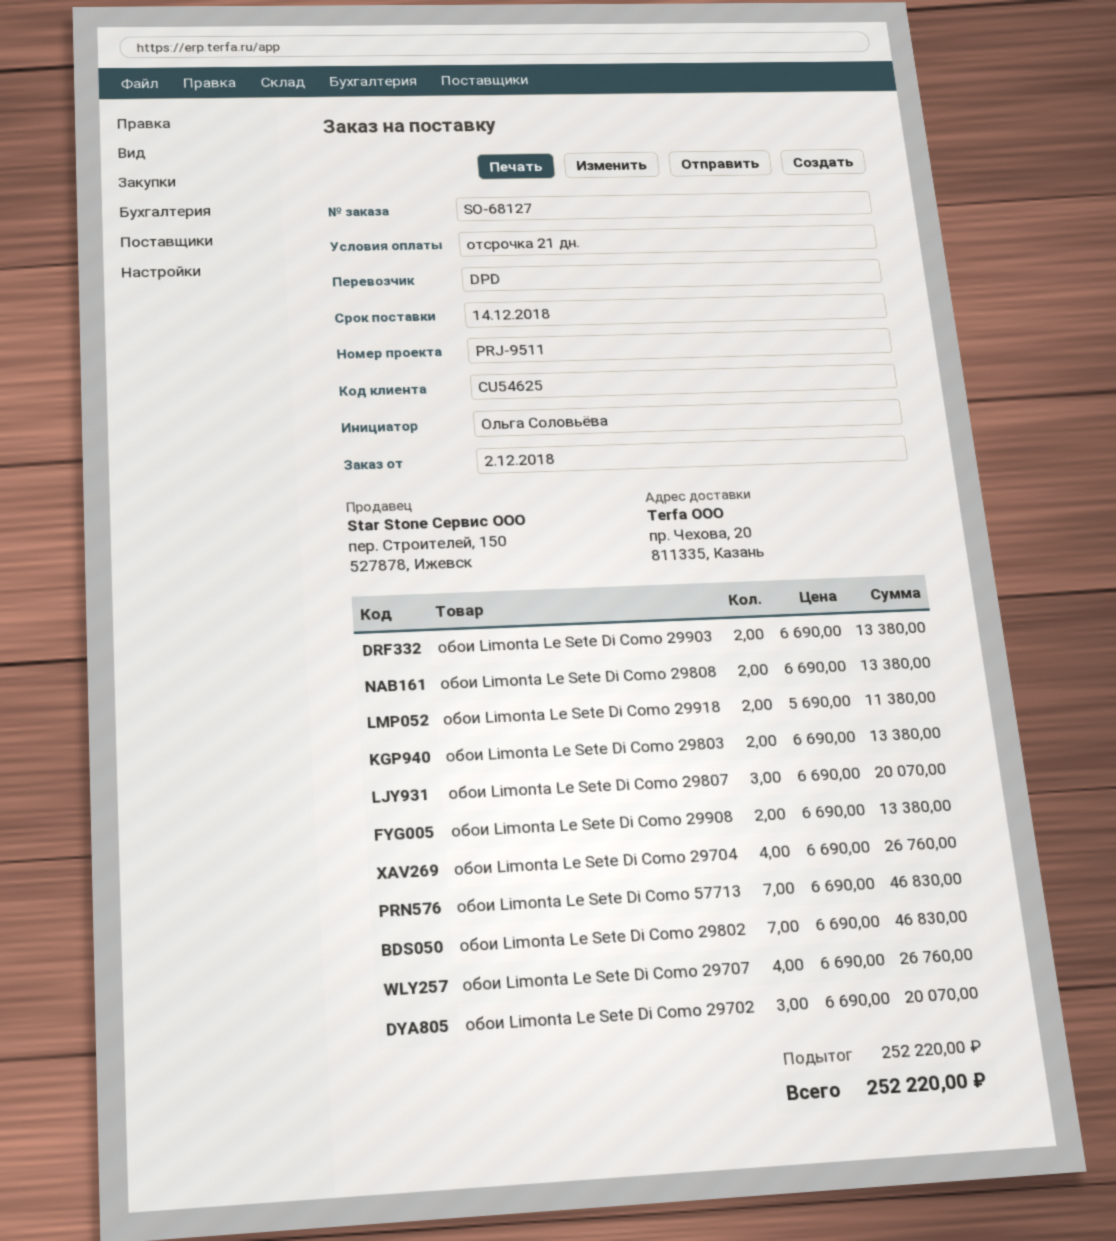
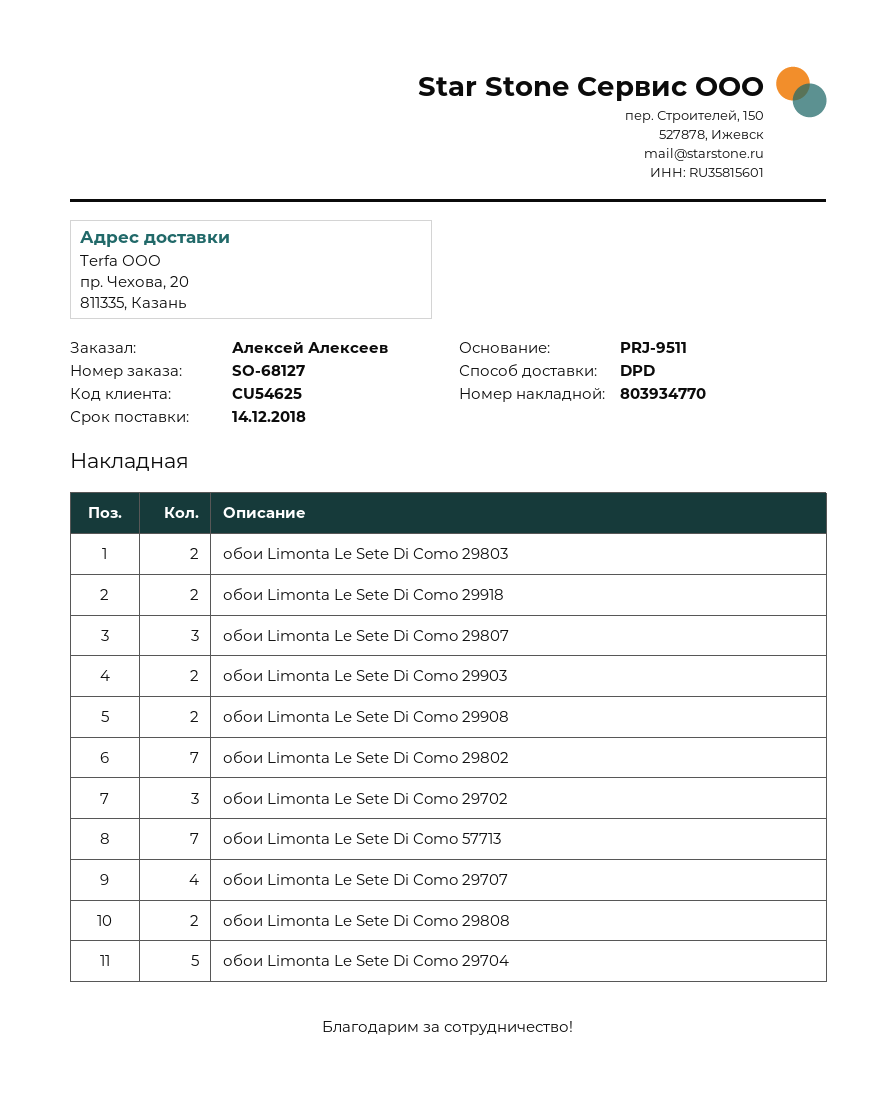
ordered by: Ольга Соловьёва -> Алексей Алексеев
обои Limonta Le Sete Di Como 29704: 4 -> 5

